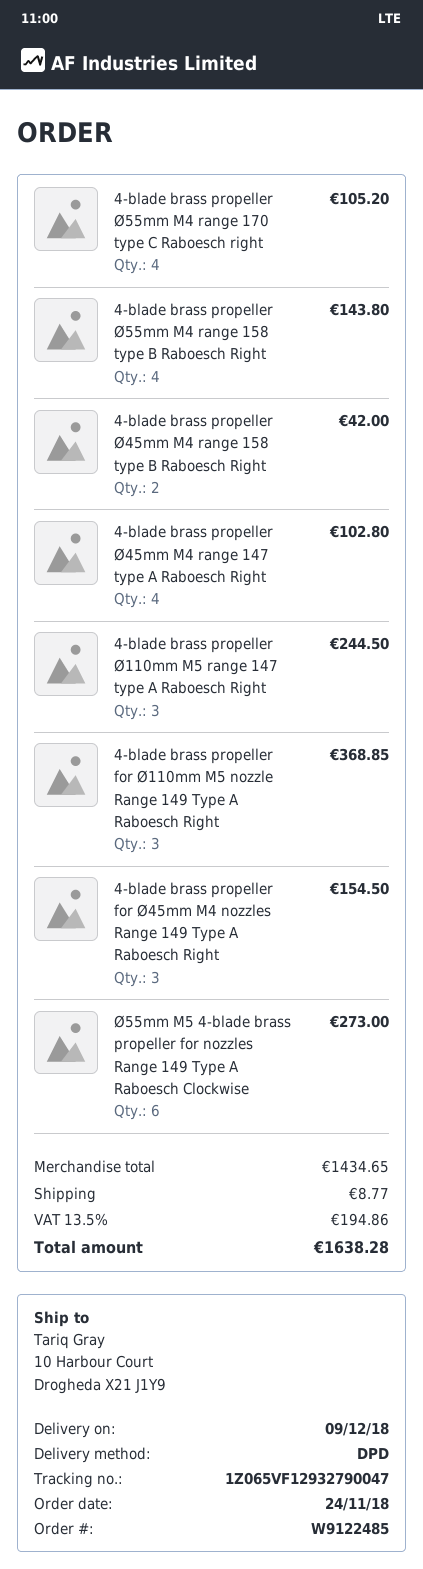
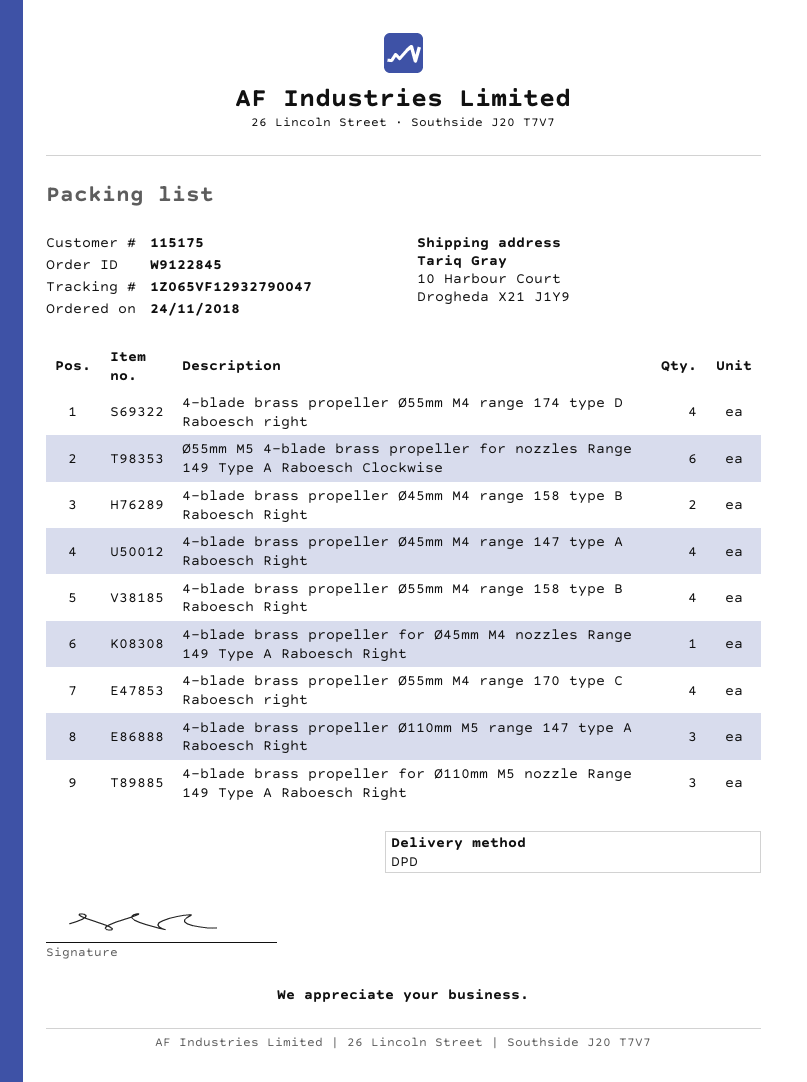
order number: W9122485 -> W9122845
4-blade brass propeller for Ø45mm M4 nozzles Range 149 Type A Raboesch Right: 3 -> 1
4-blade brass propeller Ø55mm M4 range 174 type D Raboesch right: none -> 4

